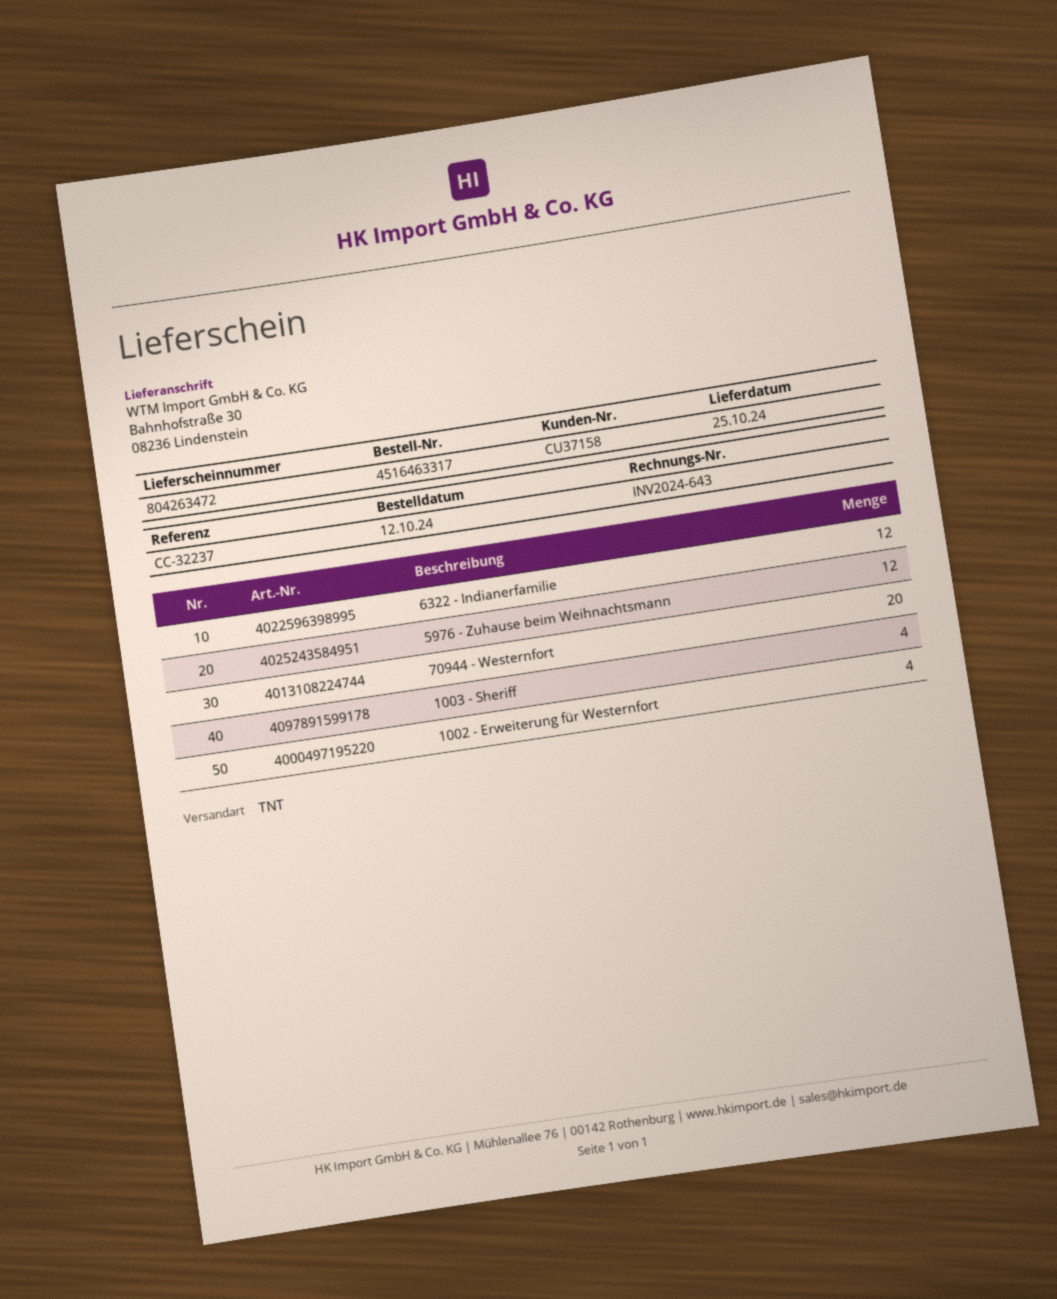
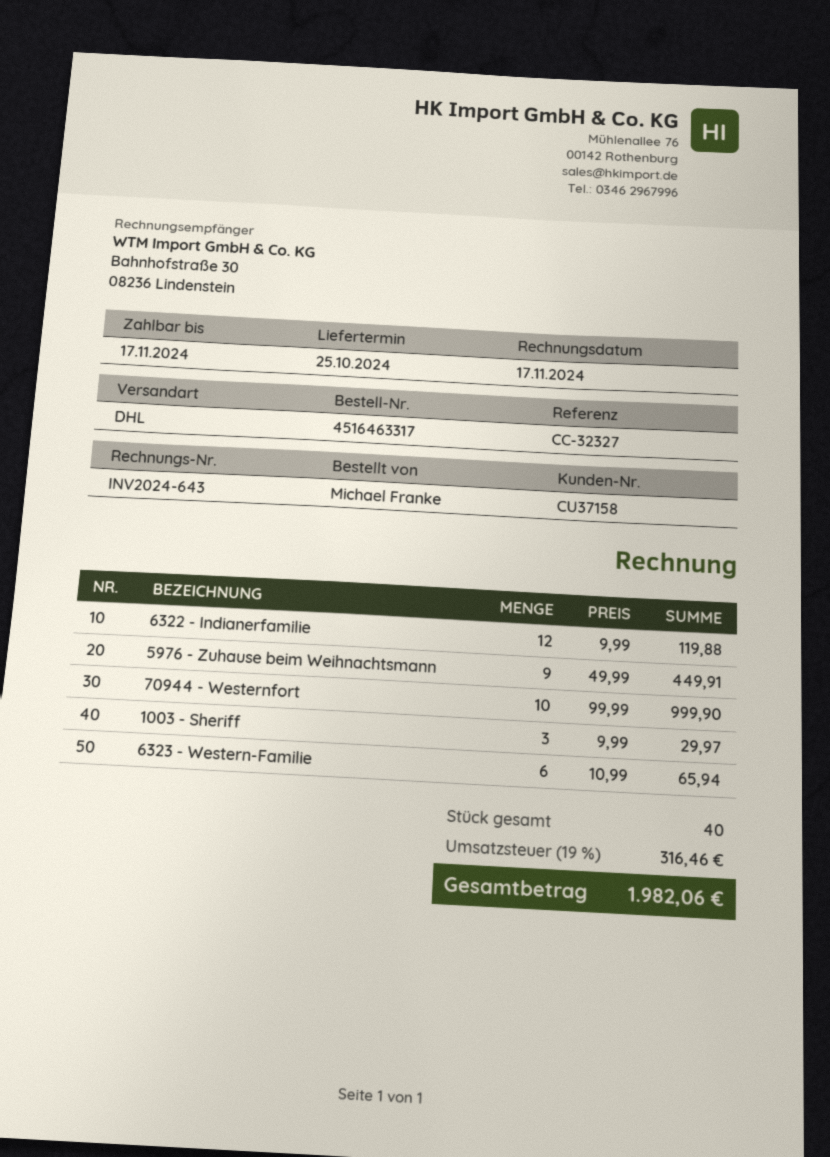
reference: CC-32237 -> CC-32327
shipping method: TNT -> DHL
5976 - Zuhause beim Weihnachtsmann: 12 -> 9
70944 - Westernfort: 20 -> 10
1003 - Sheriff: 4 -> 3
1002 - Erweiterung für Westernfort: 4 -> none
6323 - Western-Familie: none -> 6

